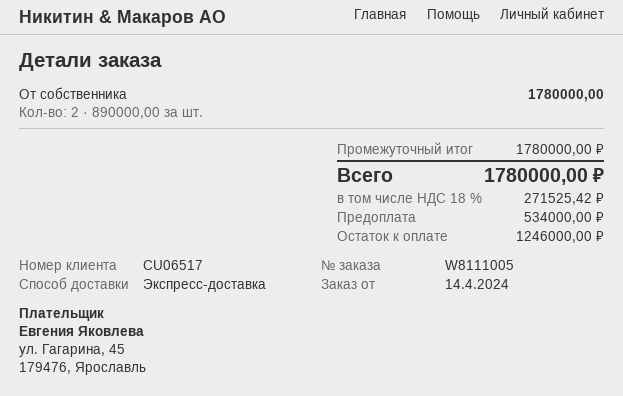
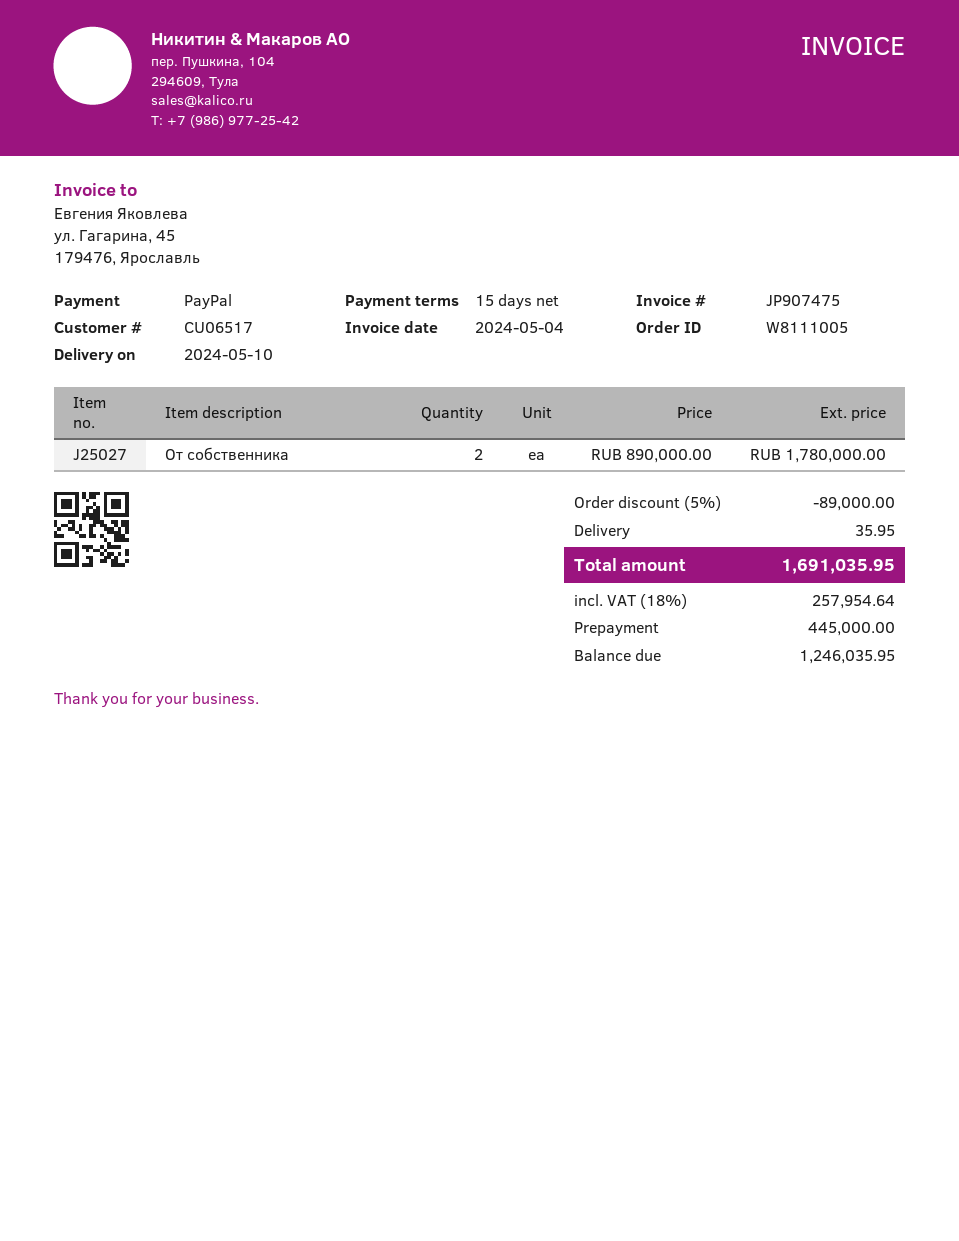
discount: none -> 5% = 89000.00
shipping: none -> 35.95
tax: 18% = 271525.42 -> 18% = 257954.64
total: 1780000.00 -> 1691035.95
deposit: 534000.00 -> 445000.00
balance: 1246000.00 -> 1246035.95

